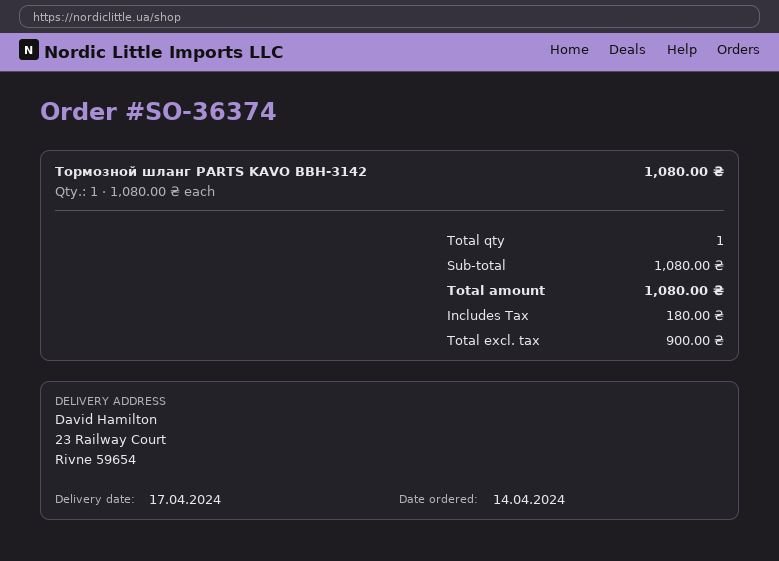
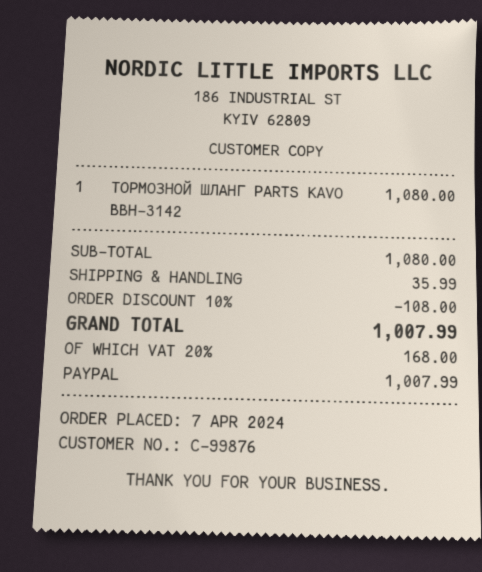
order date: 2024-04-14 -> 2024-04-07
discount: none -> 10% = 108.00
shipping: none -> 35.99
tax: 180.00 -> 168.00
total: 1080.00 -> 1007.99

